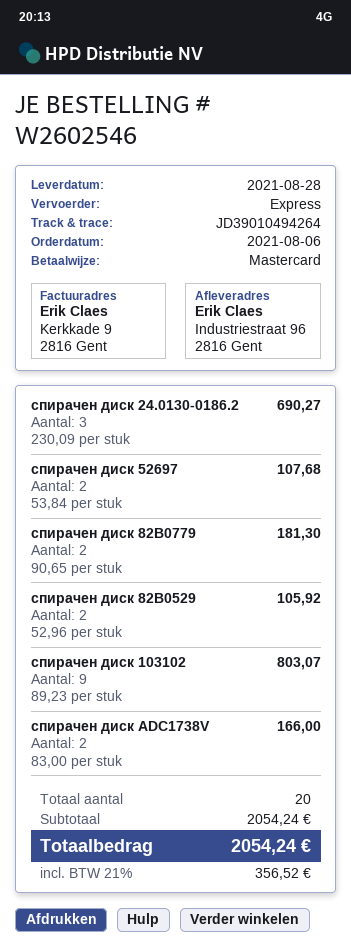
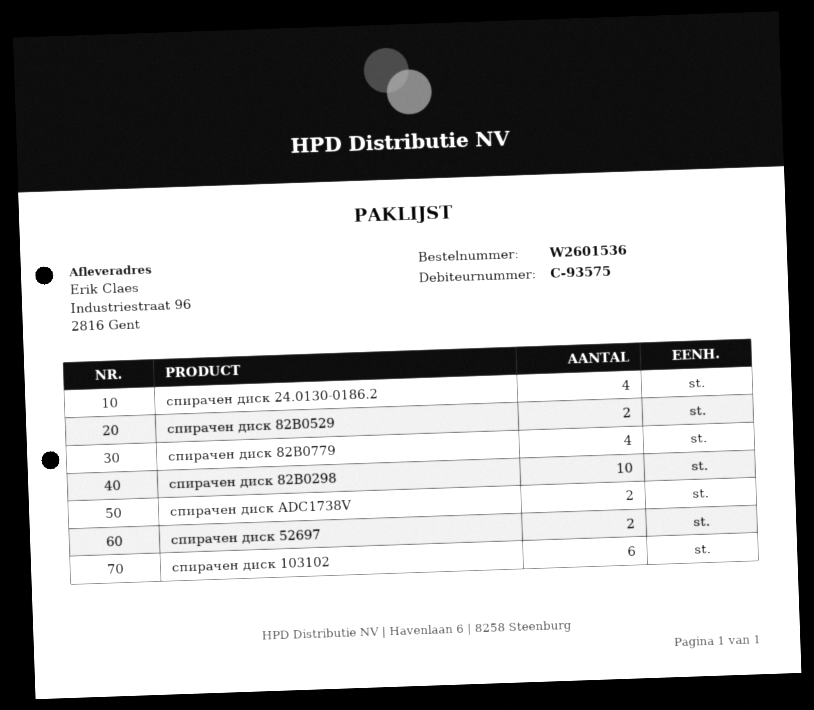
order number: W2602546 -> W2601536
спирачен диск 24.0130-0186.2: 3 -> 4
спирачен диск 82B0779: 2 -> 4
спирачен диск 103102: 9 -> 6
спирачен диск 82B0298: none -> 10

